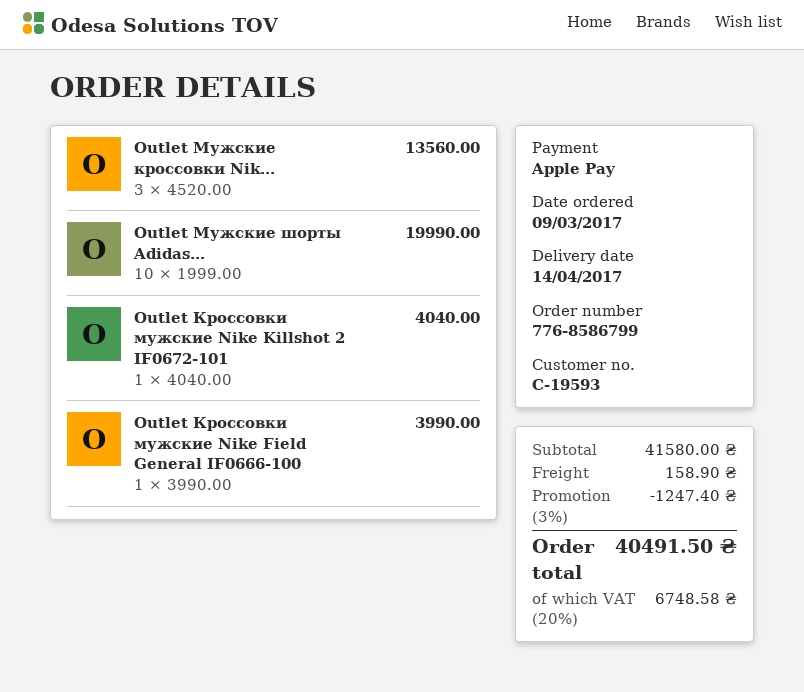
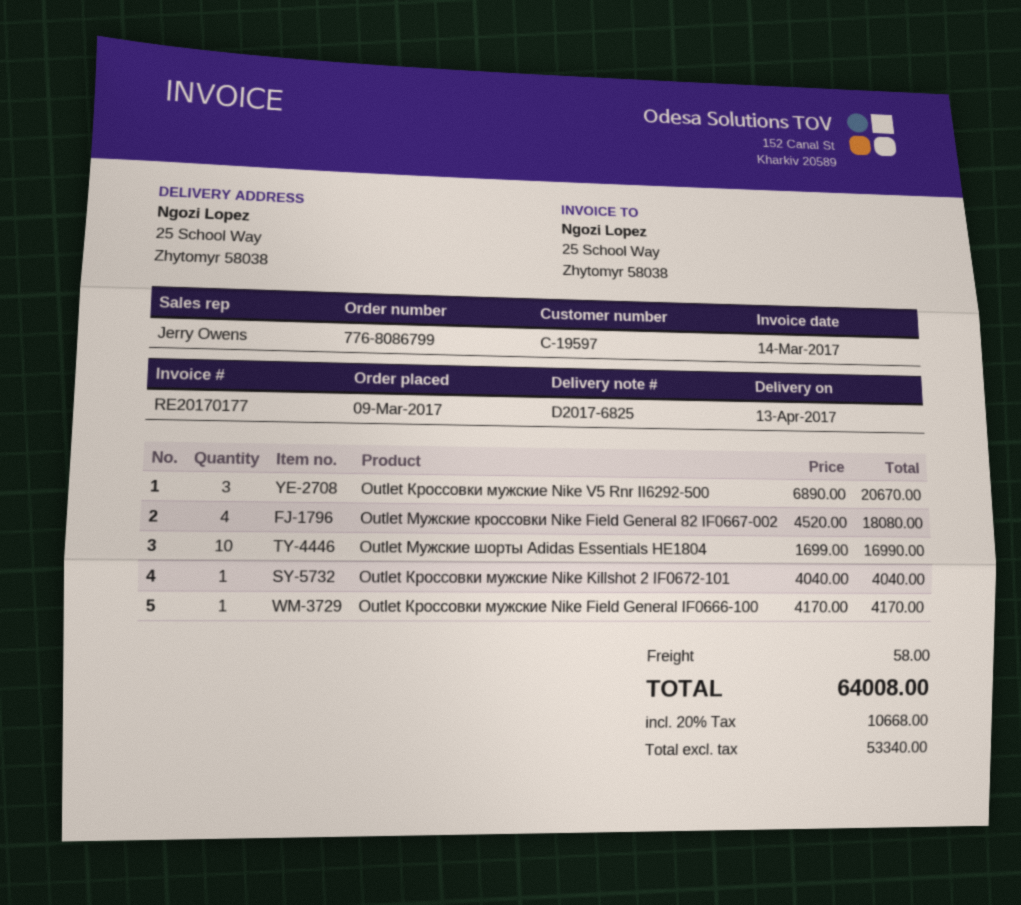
order number: 776-8586799 -> 776-8086799
delivery date: 2017-04-14 -> 2017-04-13
customer number: C-19593 -> C-19597
Outlet Мужские кроссовки Nik...: 3 x 4520.00 = 13560.00 -> 4 x 4520.00 = 18080.00
Outlet Мужские шорты Adidas...: 10 x 1999.00 = 19990.00 -> 10 x 1699.00 = 16990.00
Outlet Кроссовки мужские Nike Field General IF0666-100: 1 x 3990.00 = 3990.00 -> 1 x 4170.00 = 4170.00
Outlet Кроссовки мужские Nike V5 Rnr II6292-500: none -> 3 x 6890.00 = 20670.00
discount: 3% = 1247.40 -> none
shipping: 158.90 -> 58.00
tax: 20% = 6748.58 -> 20% = 10668.00
total: 40491.50 -> 64008.00

